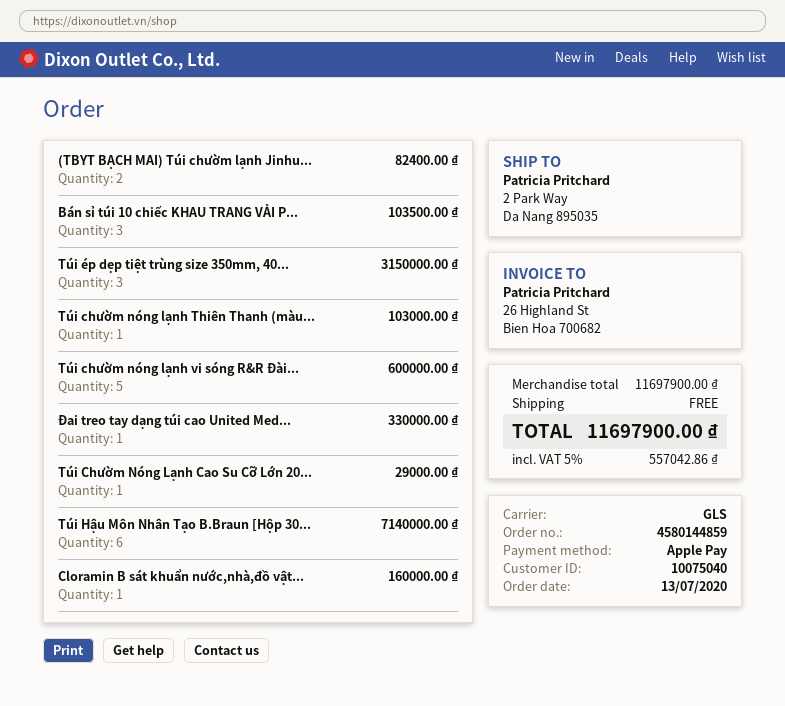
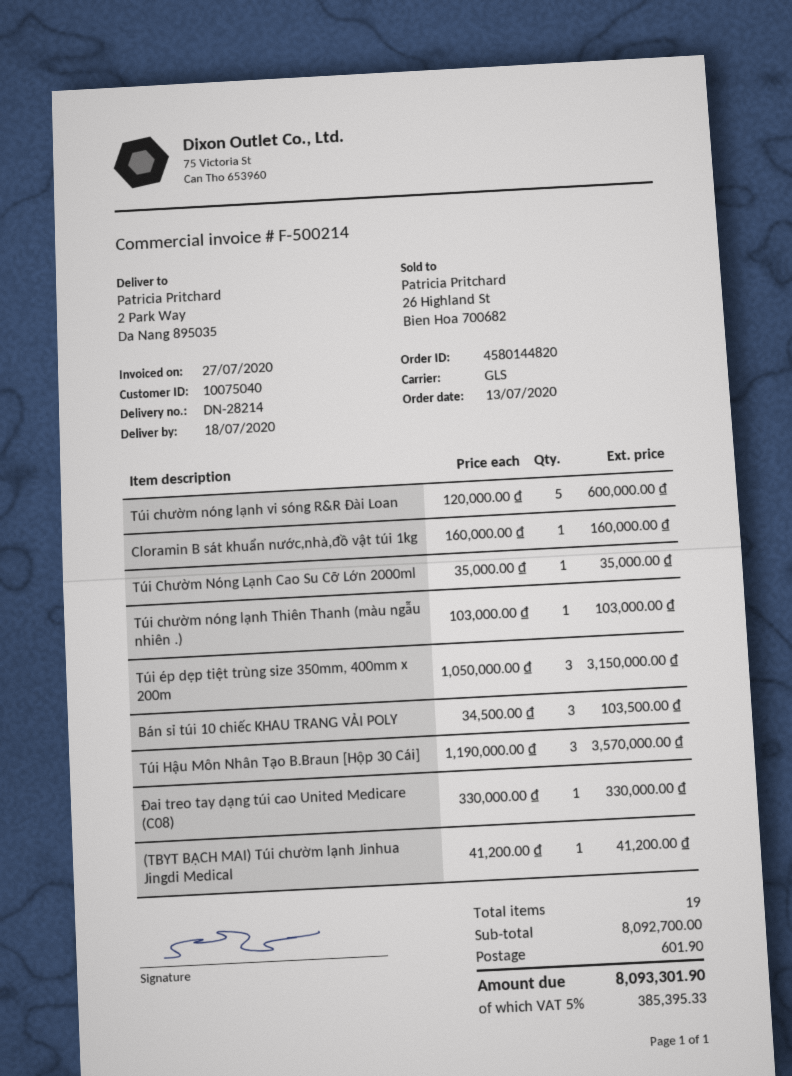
order number: 4580144859 -> 4580144820
(TBYT BẠCH MAI) Túi chườm lạnh Jinhu...: 2 for 82400.00 -> 1 for 41200.00
Túi Chườm Nóng Lạnh Cao Su Cỡ Lớn 20...: 1 for 29000.00 -> 1 for 35000.00
Túi Hậu Môn Nhân Tạo B.Braun [Hộp 30...: 6 for 7140000.00 -> 3 for 3570000.00
subtotal: 11697900.00 -> 8092700.00
shipping: 0.00 -> 601.90
tax: 5% = 557042.86 -> 5% = 385395.33
total: 11697900.00 -> 8093301.90

